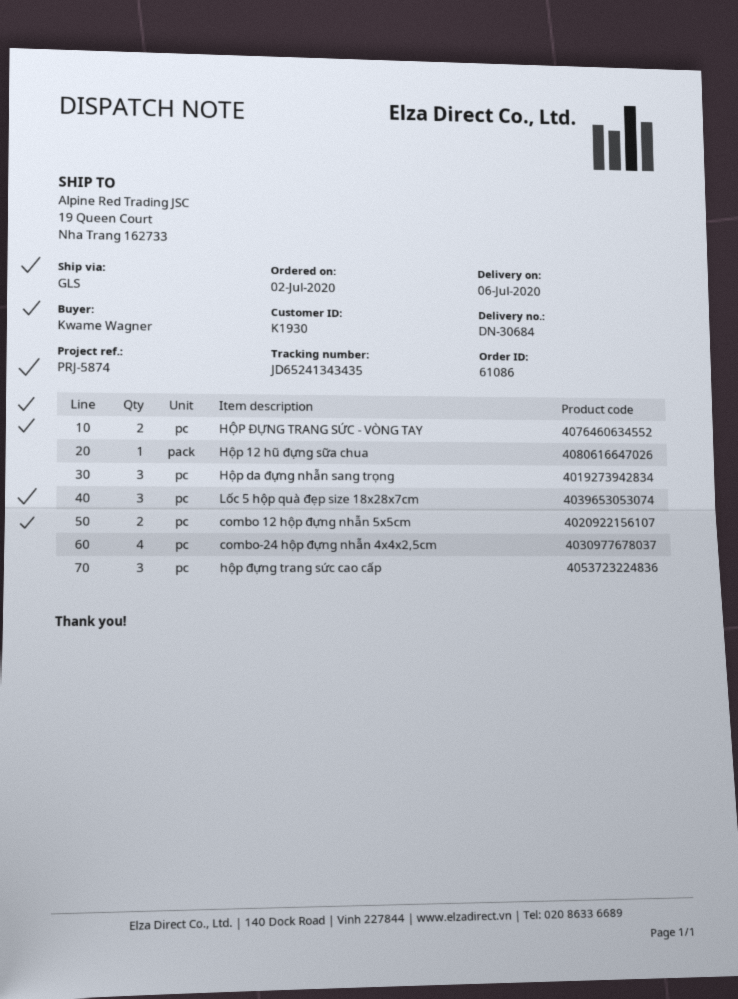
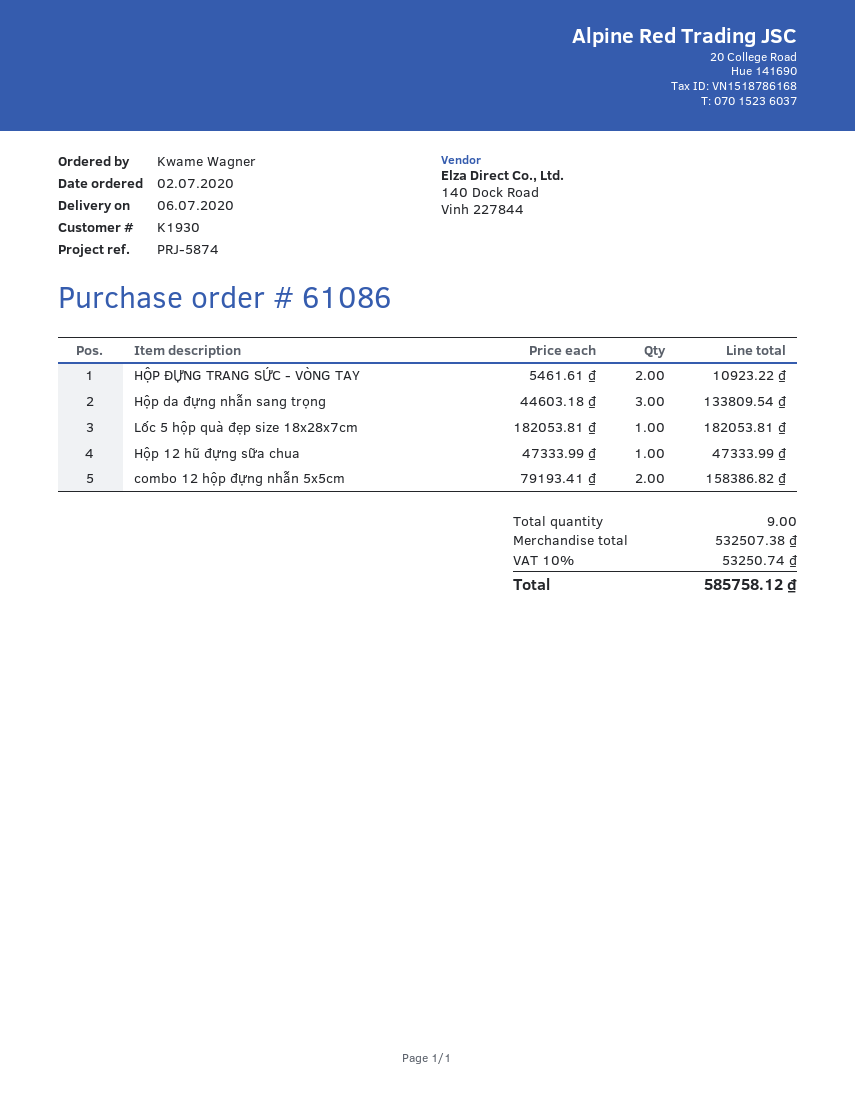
Lốc 5 hộp quà đẹp size 18x28x7cm: 3 -> 1
combo-24 hộp đựng nhẫn 4x4x2,5cm: 4 -> none
hộp đựng trang sức cao cấp: 3 -> none

